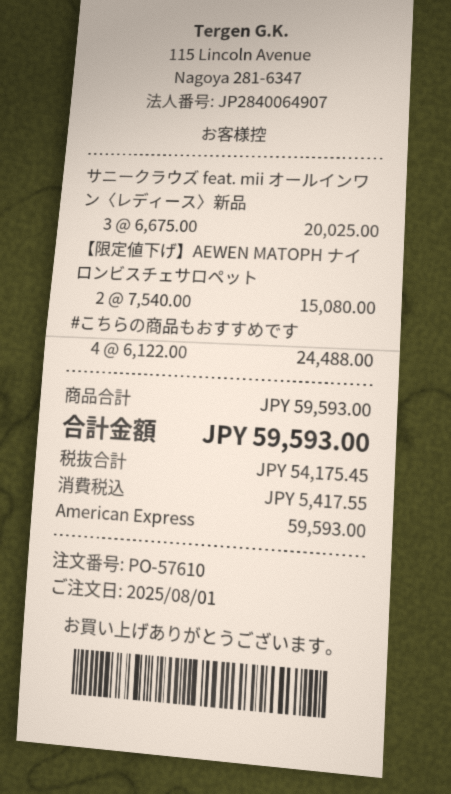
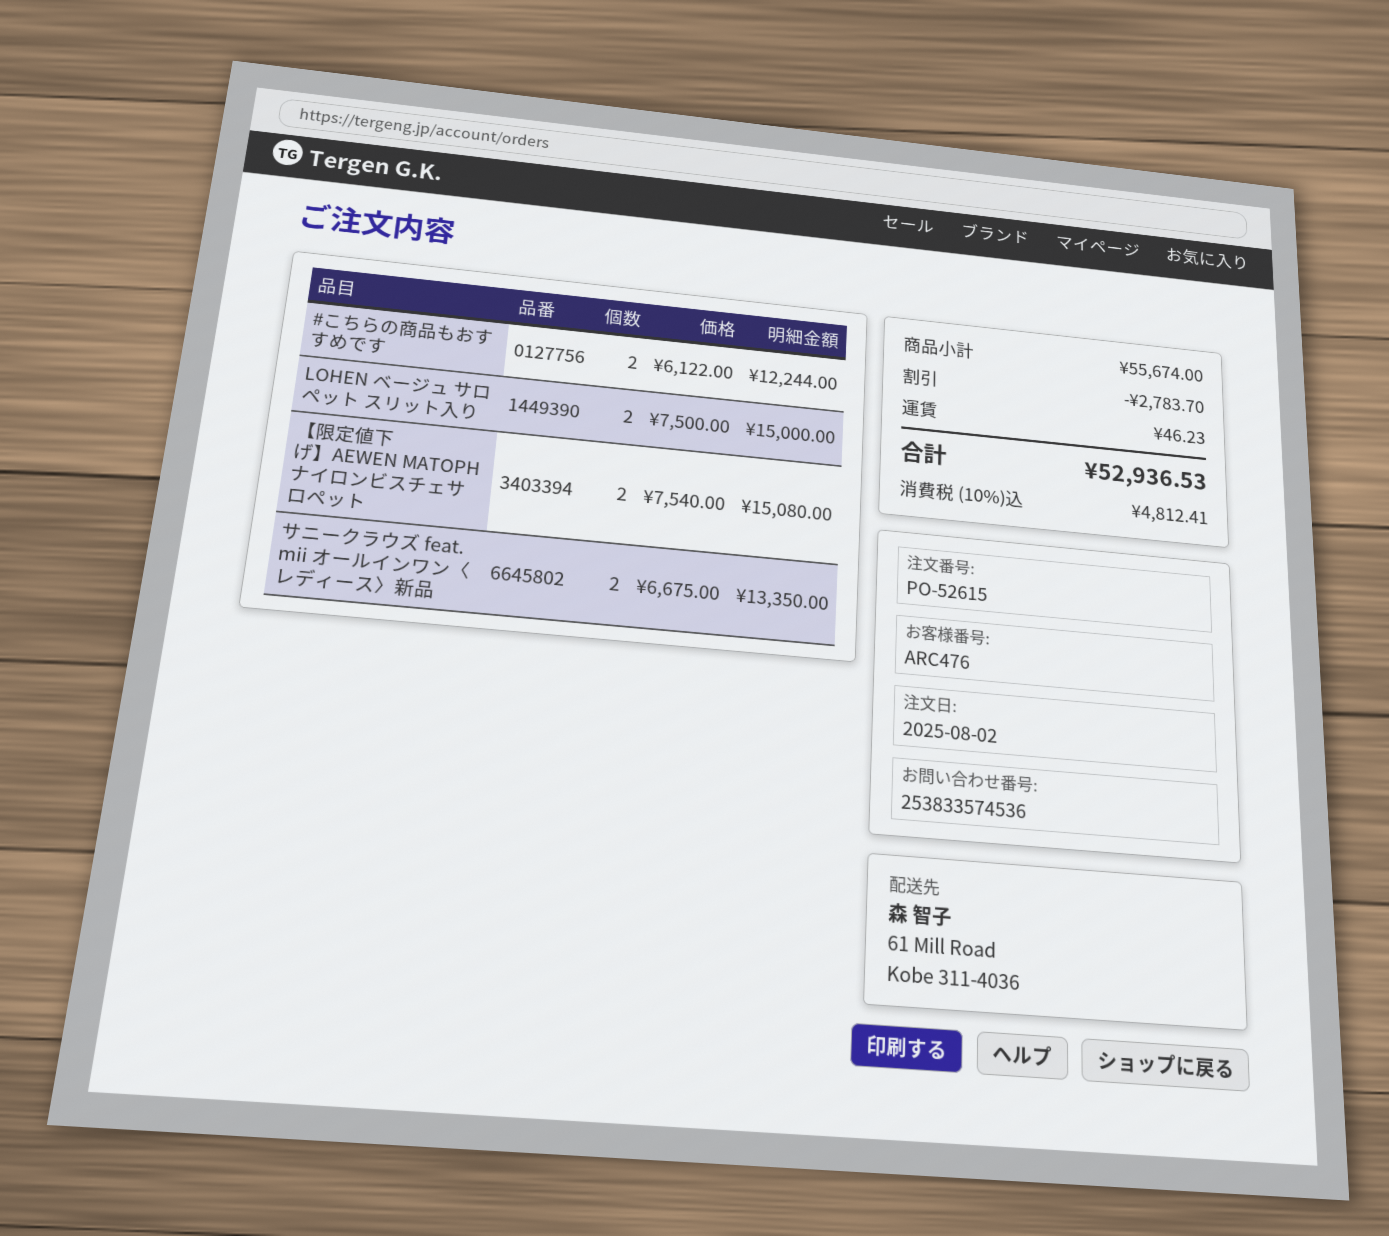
order number: PO-57610 -> PO-52615
order date: 2025-08-01 -> 2025-08-02
サニークラウズ feat. mii オールインワン〈レディース〉新品: 3 x 6675.00 = 20025.00 -> 2 x 6675.00 = 13350.00
#こちらの商品もおすすめです: 4 x 6122.00 = 24488.00 -> 2 x 6122.00 = 12244.00
LOHEN ベージュ サロペット スリット入り: none -> 2 x 7500.00 = 15000.00
subtotal: 59593.00 -> 55674.00
discount: none -> 2783.70
shipping: none -> 46.23
tax: 5417.55 -> 4812.41
total: 59593.00 -> 52936.53

